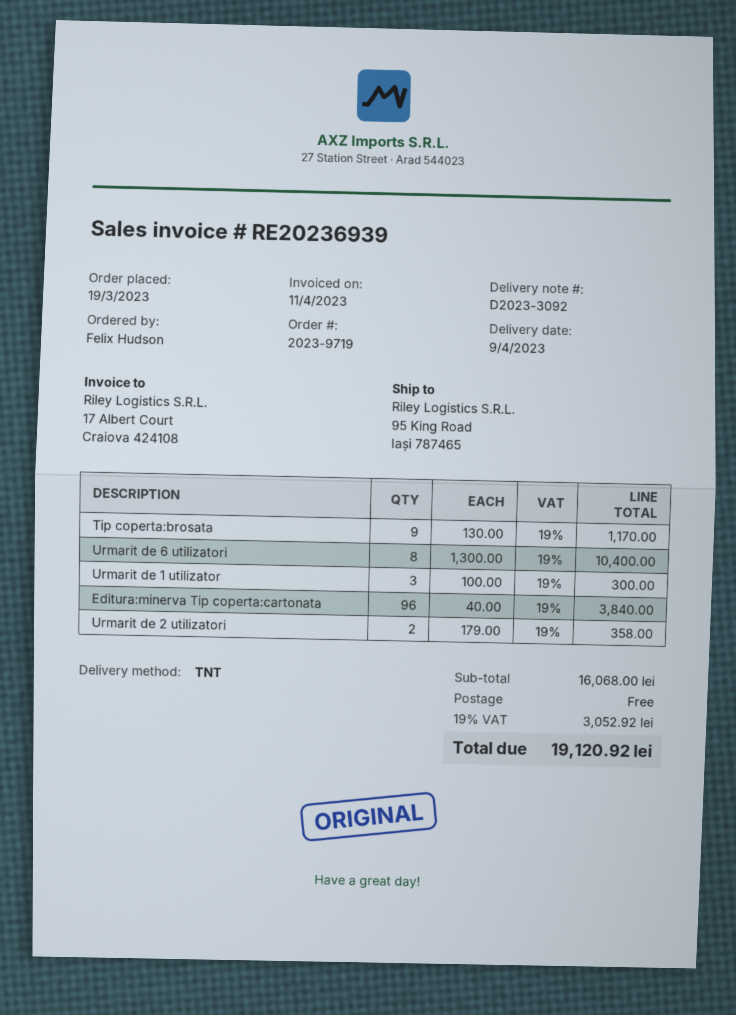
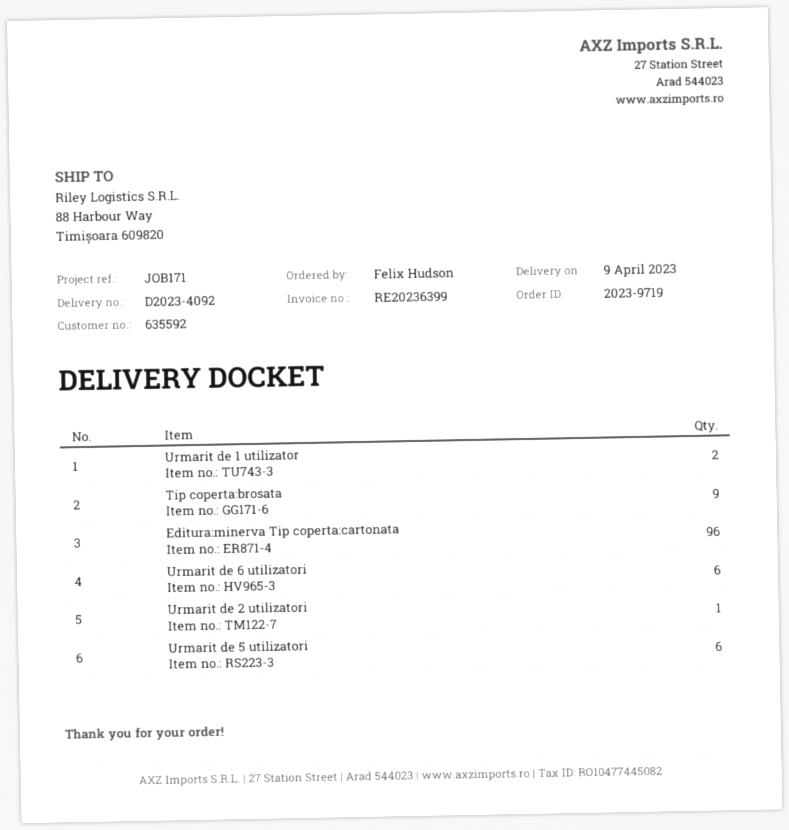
delivery note number: D2023-3092 -> D2023-4092
invoice number: RE20236939 -> RE20236399
ship to: 95 King Road, Iași 787465 -> 88 Harbour Way, Timișoara 609820
Urmarit de 6 utilizatori: 8 -> 6
Urmarit de 1 utilizator: 3 -> 2
Urmarit de 2 utilizatori: 2 -> 1
Urmarit de 5 utilizatori: none -> 6

